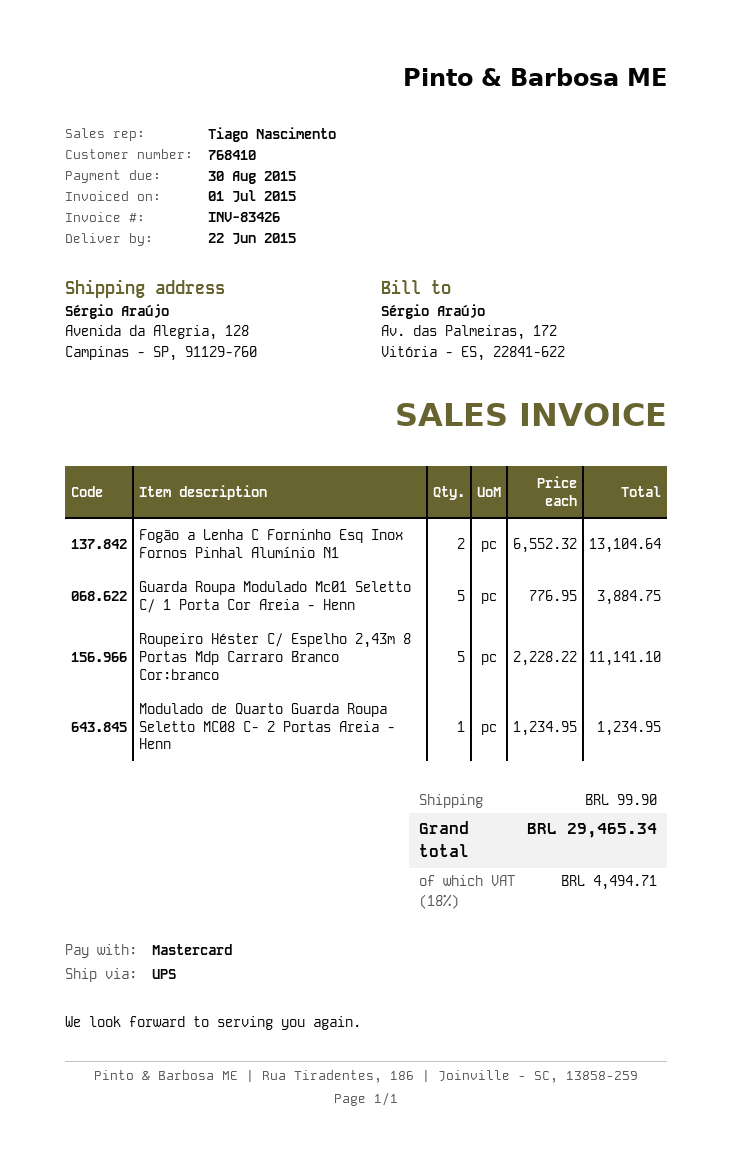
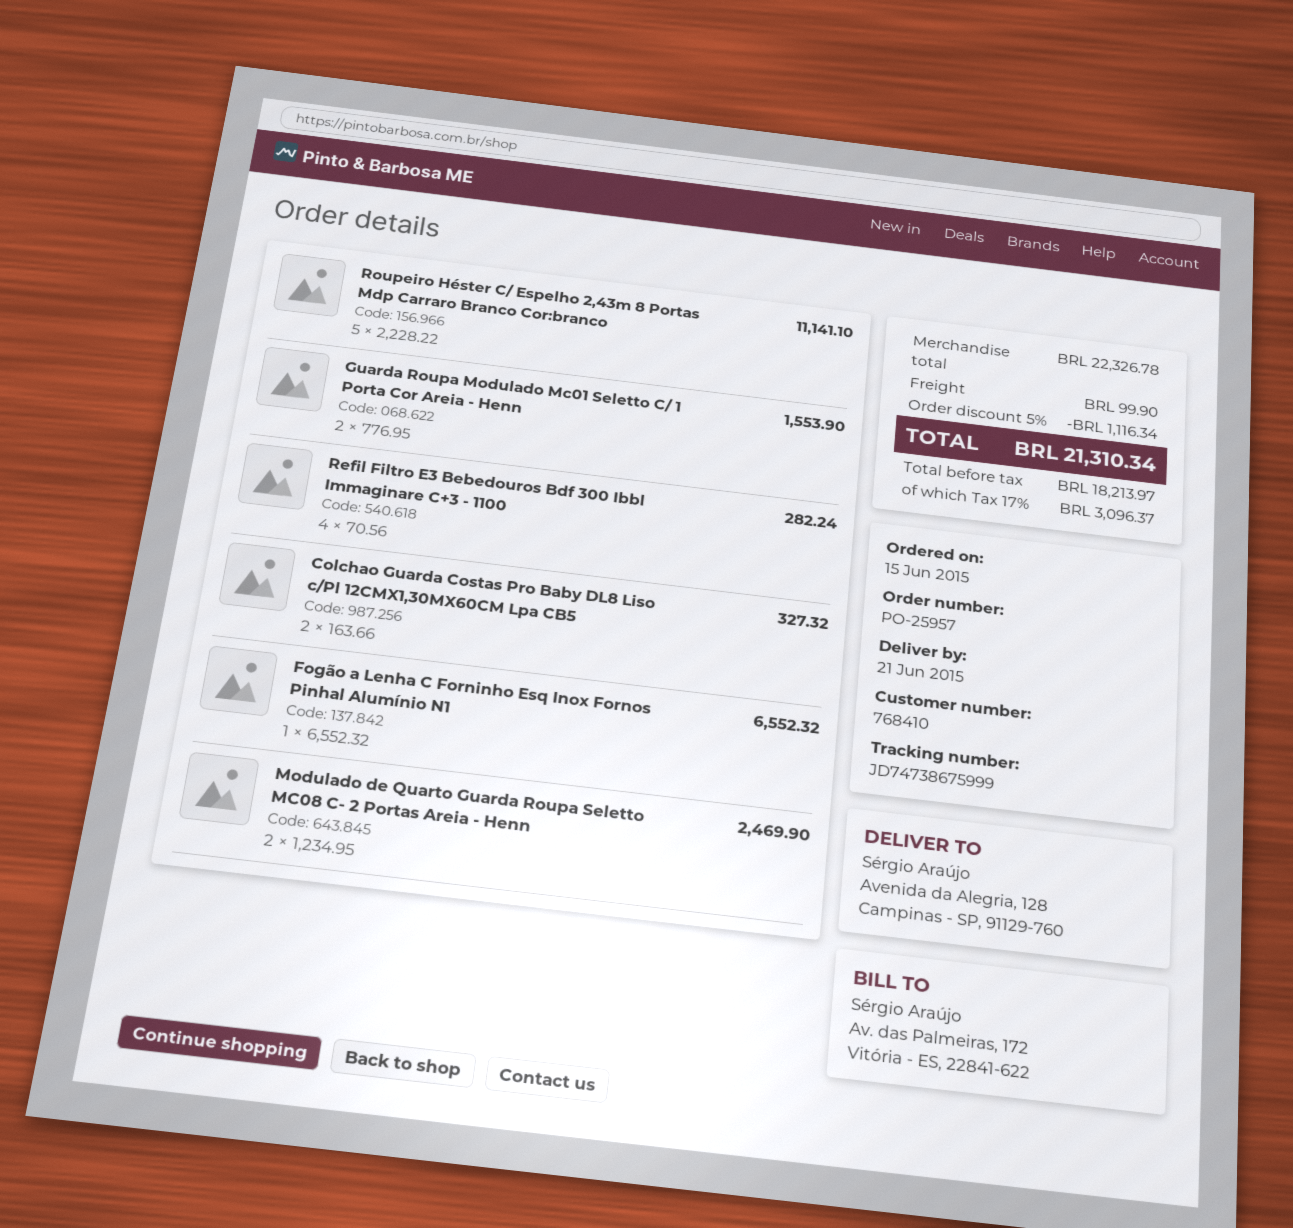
delivery date: 2015-06-22 -> 2015-06-21
Fogão a Lenha C Forninho Esq Inox Fornos Pinhal Alumínio N1: 2 x 6552.32 = 13104.64 -> 1 x 6552.32 = 6552.32
Guarda Roupa Modulado Mc01 Seletto C/ 1 Porta Cor Areia - Henn: 5 x 776.95 = 3884.75 -> 2 x 776.95 = 1553.90
Modulado de Quarto Guarda Roupa Seletto MC08 C- 2 Portas Areia - Henn: 1 x 1234.95 = 1234.95 -> 2 x 1234.95 = 2469.90
Refil Filtro E3 Bebedouros Bdf 300 Ibbl Immaginare C+3 - 1100: none -> 4 x 70.56 = 282.24
Colchao Guarda Costas Pro Baby DL8 Liso c/Pl 12CMX1,30MX60CM Lpa CB5: none -> 2 x 163.66 = 327.32
discount: none -> 5% = 1116.34
tax: 18% = 4494.71 -> 17% = 3096.37
total: 29465.34 -> 21310.34

